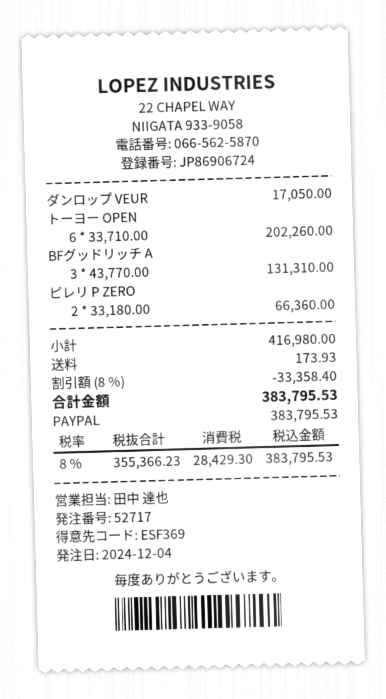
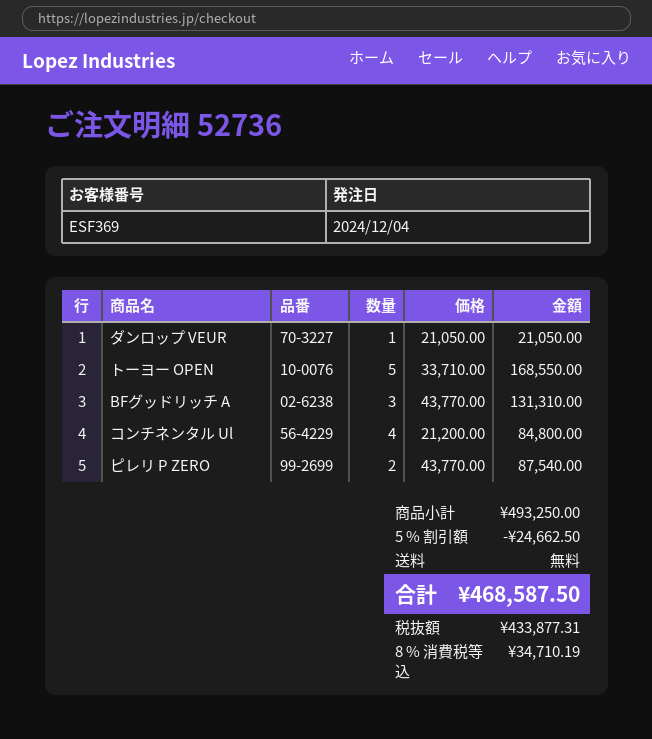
order number: 52717 -> 52736
ダンロップ VEUR: 1 x 17050.00 = 17050.00 -> 1 x 21050.00 = 21050.00
トーヨー OPEN: 6 x 33710.00 = 202260.00 -> 5 x 33710.00 = 168550.00
ピレリ P ZERO: 2 x 33180.00 = 66360.00 -> 2 x 43770.00 = 87540.00
コンチネンタル Ul: none -> 4 x 21200.00 = 84800.00
subtotal: 416980.00 -> 493250.00
discount: 8% = 33358.40 -> 5% = 24662.50
shipping: 173.93 -> 0.00
net: 355366.23 -> 433877.31
tax: 8% = 28429.30 -> 8% = 34710.19
total: 383795.53 -> 468587.50

